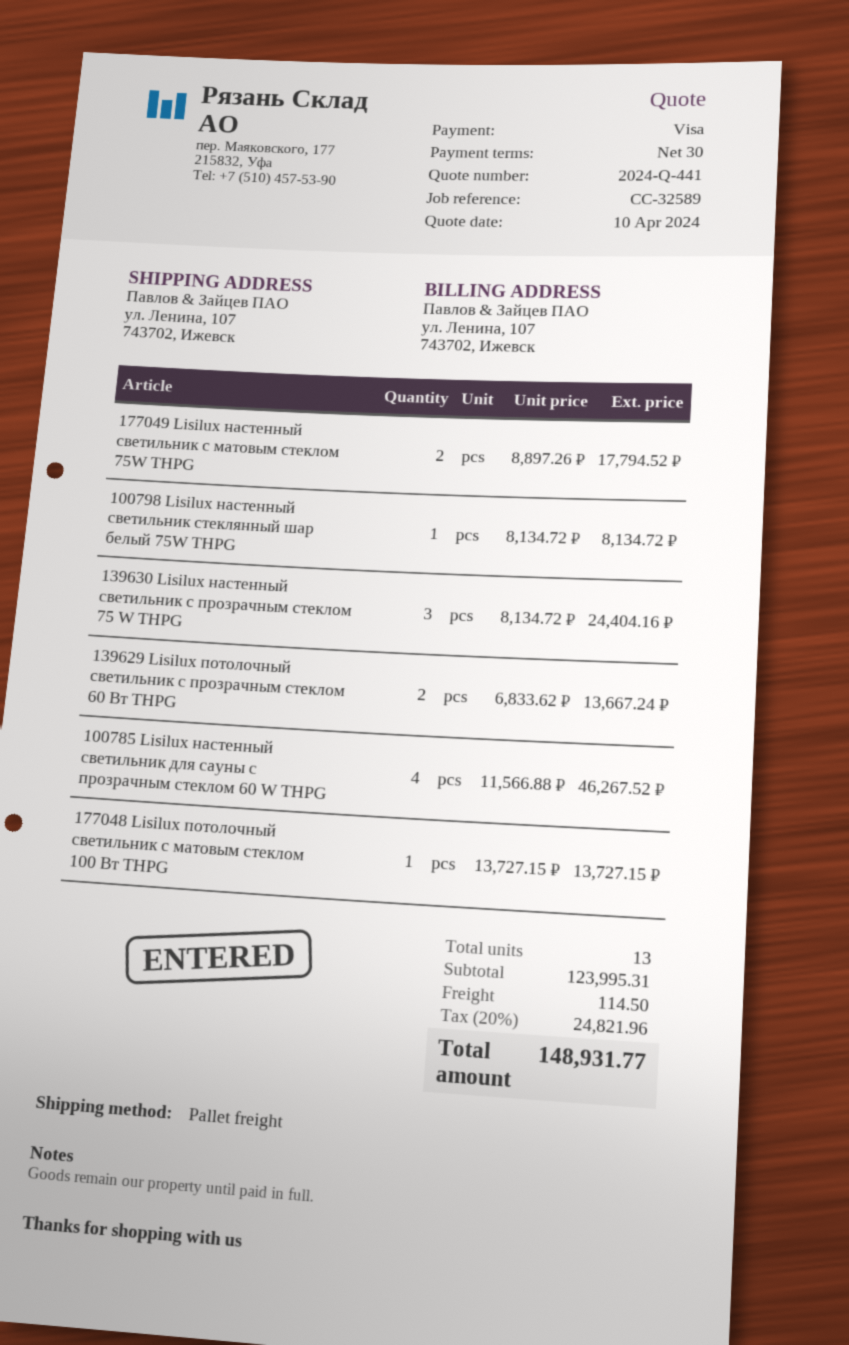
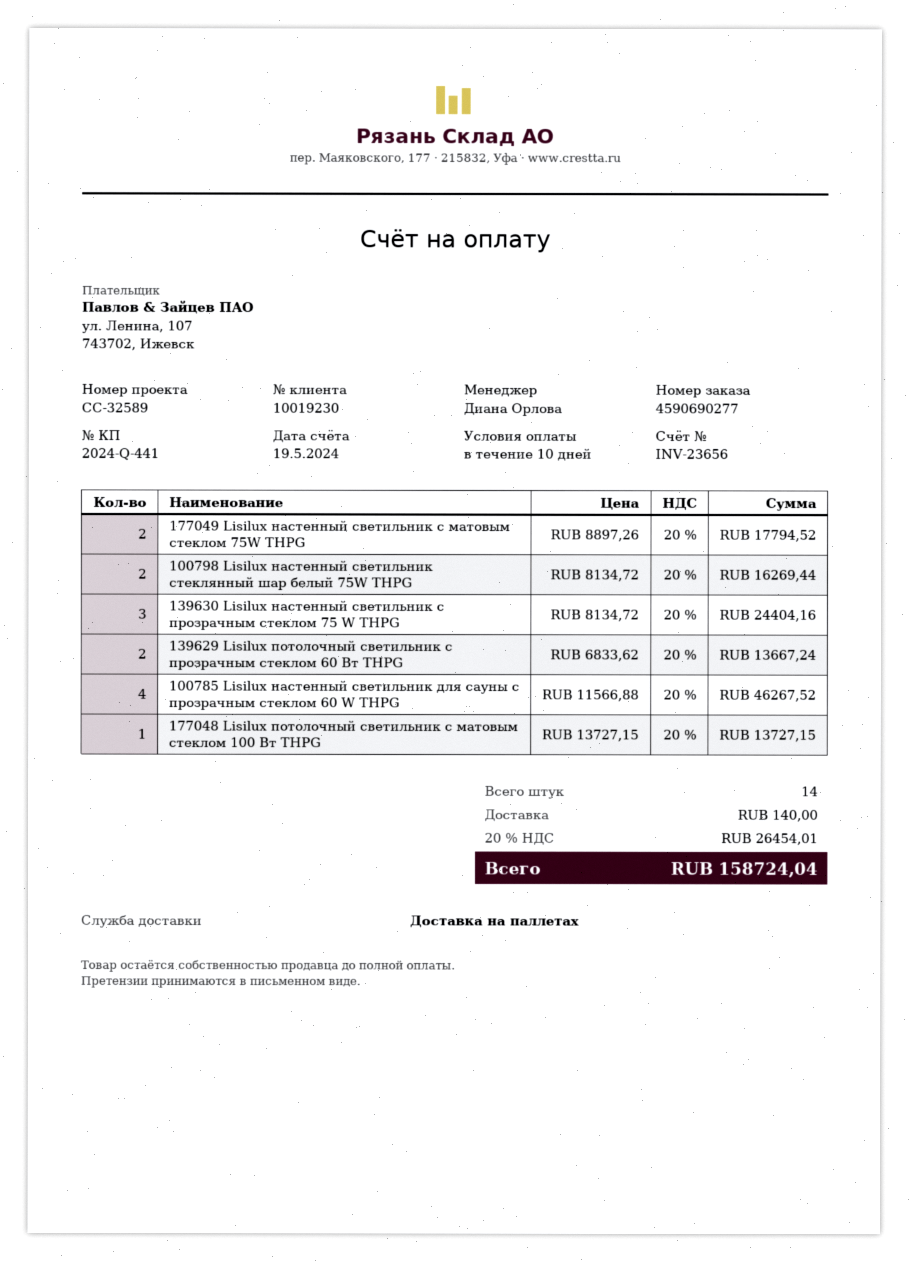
payment terms: 30 days -> 10 days
100798 Lisilux настенный светильник стеклянный шар белый 75W THPG: 1 x 8134.72 = 8134.72 -> 2 x 8134.72 = 16269.44
total quantity: 13 -> 14
shipping: 114.50 -> 140.00
tax: 20% = 24821.96 -> 20% = 26454.01
total: 148931.77 -> 158724.04

